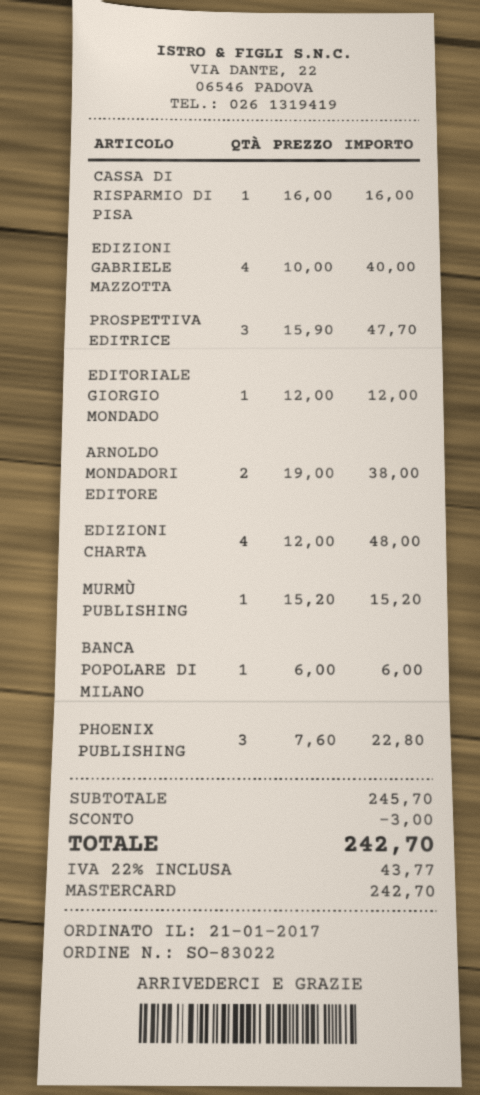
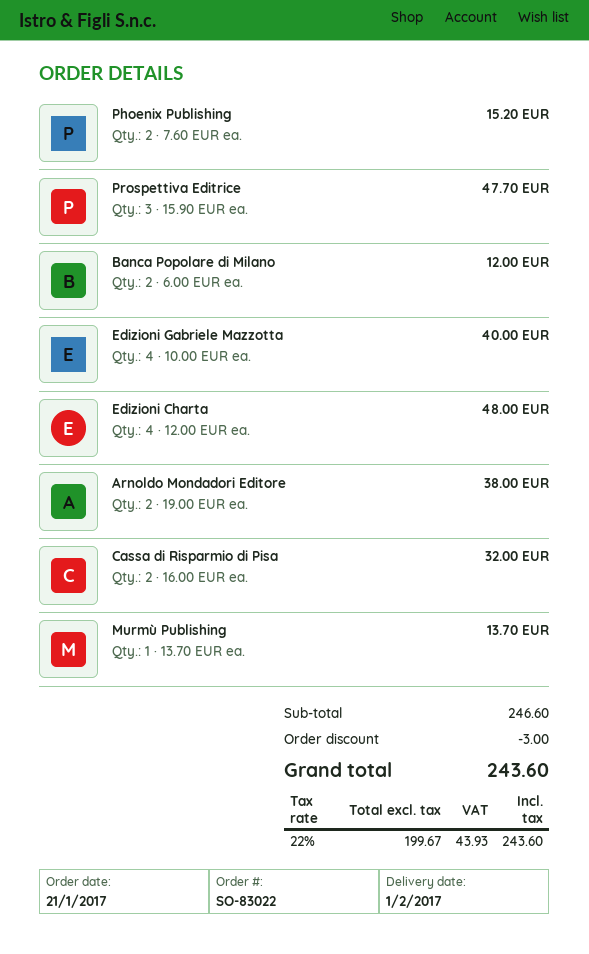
CASSA DI RISPARMIO DI PISA: 1 x 16.00 = 16.00 -> 2 x 16.00 = 32.00
EDITORIALE GIORGIO MONDADO: 1 x 12.00 = 12.00 -> none
MURMÙ PUBLISHING: 1 x 15.20 = 15.20 -> 1 x 13.70 = 13.70
BANCA POPOLARE DI MILANO: 1 x 6.00 = 6.00 -> 2 x 6.00 = 12.00
PHOENIX PUBLISHING: 3 x 7.60 = 22.80 -> 2 x 7.60 = 15.20
subtotal: 245.70 -> 246.60
tax: 22% = 43.77 -> 22% = 43.93
total: 242.70 -> 243.60

